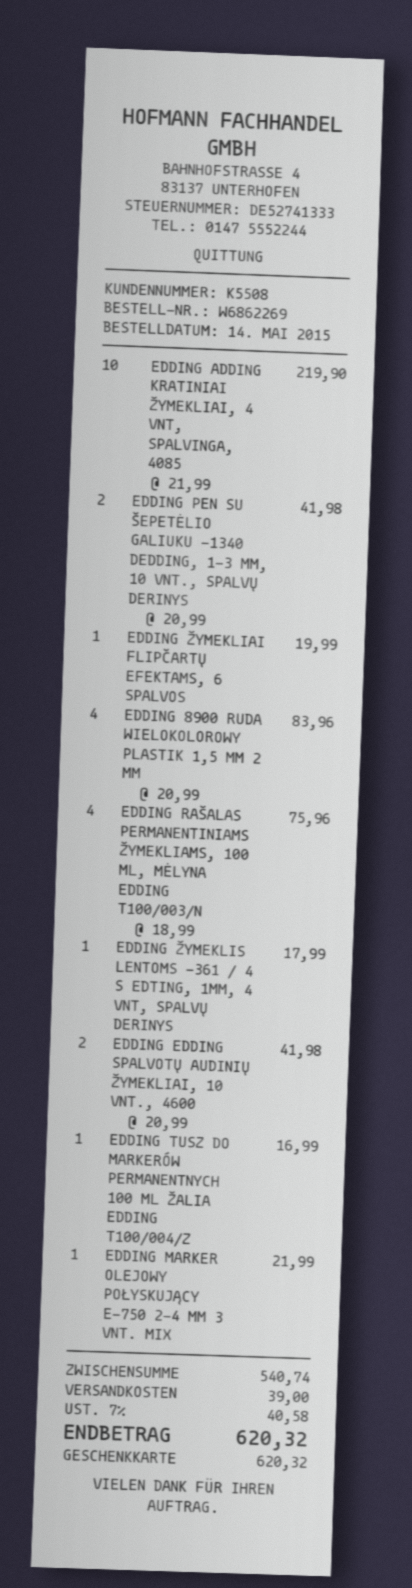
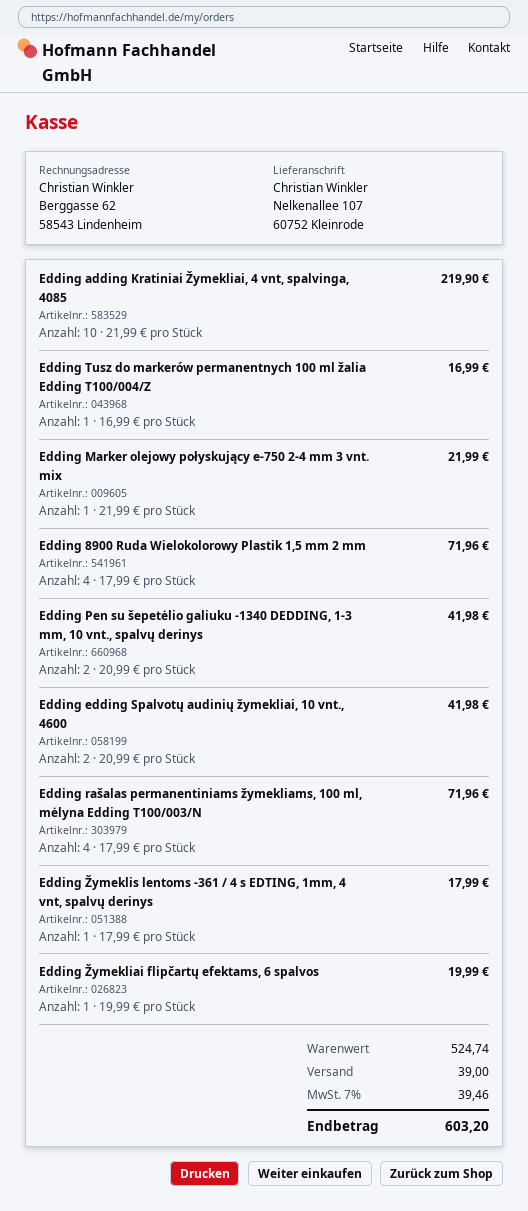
EDDING 8900 RUDA WIELOKOLOROWY PLASTIK 1,5 MM 2 MM: 4 x 20.99 = 83.96 -> 4 x 17.99 = 71.96
EDDING RAŠALAS PERMANENTINIAMS ŽYMEKLIAMS, 100 ML, MĖLYNA EDDING T100/003/N: 4 x 18.99 = 75.96 -> 4 x 17.99 = 71.96
subtotal: 540.74 -> 524.74
tax: 7% = 40.58 -> 7% = 39.46
total: 620.32 -> 603.20

